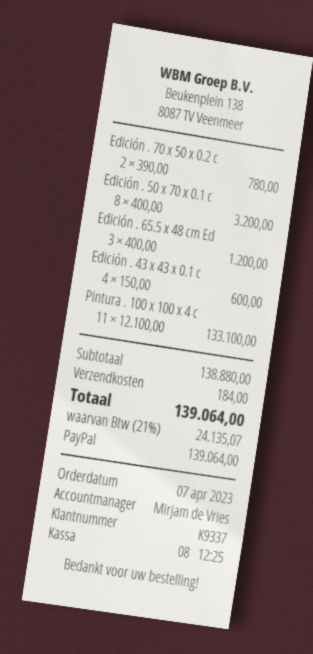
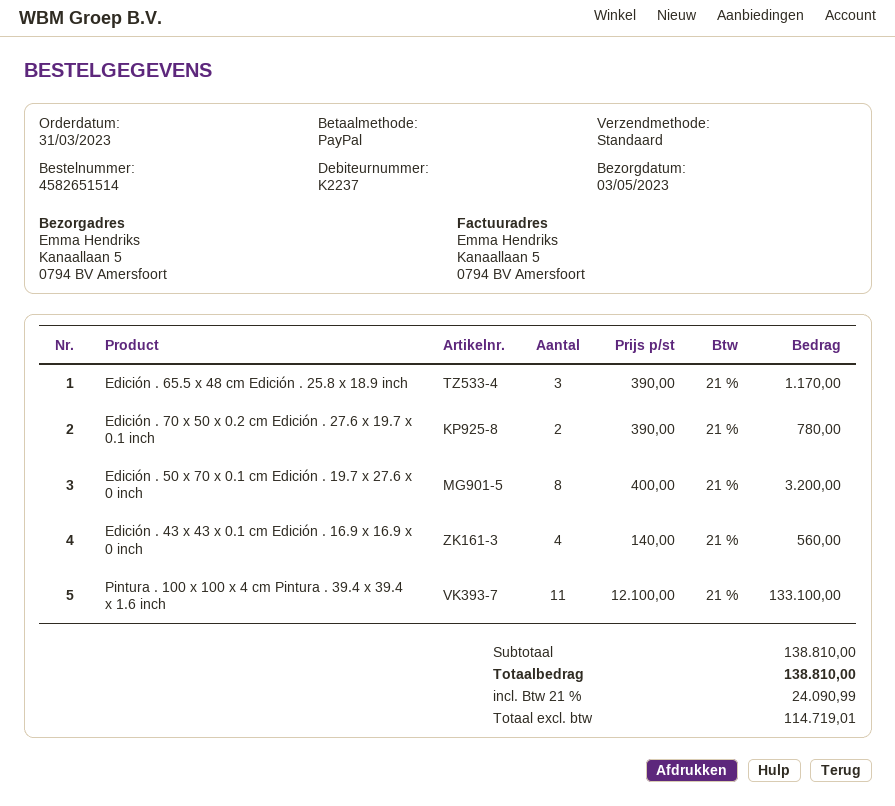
order date: 2023-04-07 -> 2023-03-31
customer number: K9337 -> K2237
Edición . 65.5 x 48 cm Ed: 3 x 400.00 = 1200.00 -> 3 x 390.00 = 1170.00
Edición . 43 x 43 x 0.1 c: 4 x 150.00 = 600.00 -> 4 x 140.00 = 560.00
subtotal: 138880.00 -> 138810.00
shipping: 184.00 -> none
tax: 21% = 24135.07 -> 21% = 24090.99
total: 139064.00 -> 138810.00

